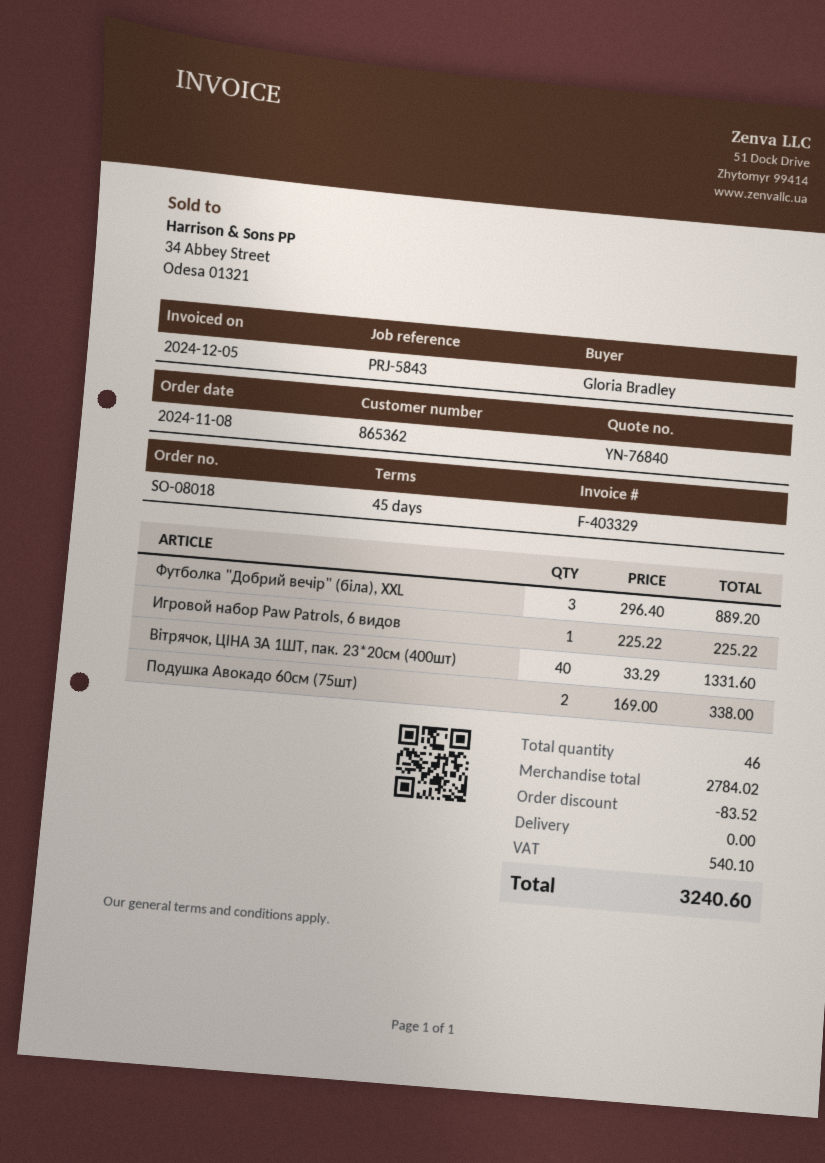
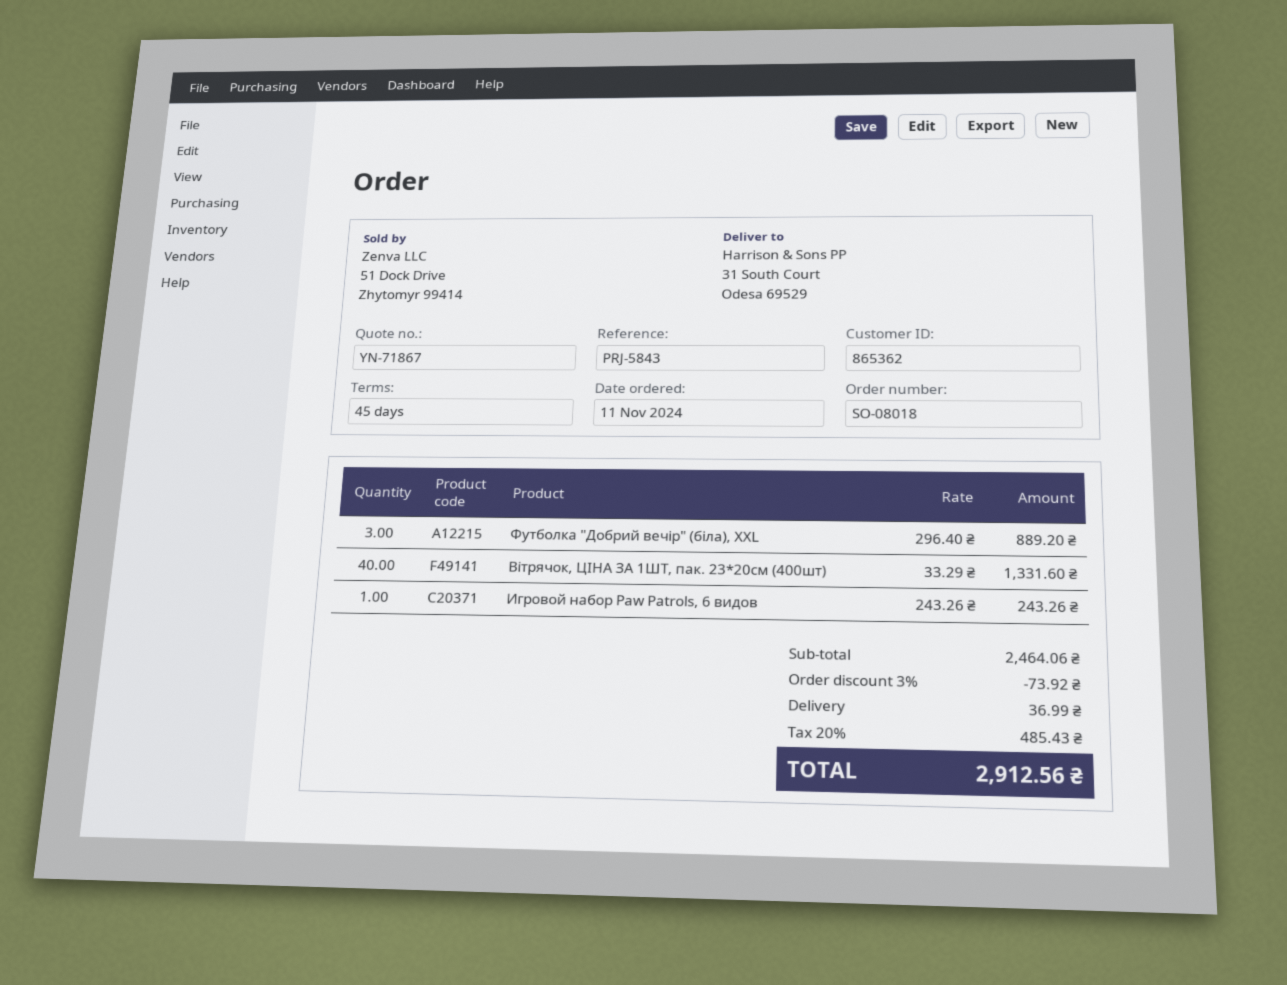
quote number: YN-76840 -> YN-71867
order date: 2024-11-08 -> 2024-11-11
Игровой набор Paw Patrols, 6 видов: 1 x 225.22 = 225.22 -> 1 x 243.26 = 243.26
Подушка Авокадо 60см (75шт): 2 x 169.00 = 338.00 -> none
subtotal: 2784.02 -> 2464.06
discount: 83.52 -> 73.92
shipping: 0.00 -> 36.99
tax: 540.10 -> 485.43
total: 3240.60 -> 2912.56

